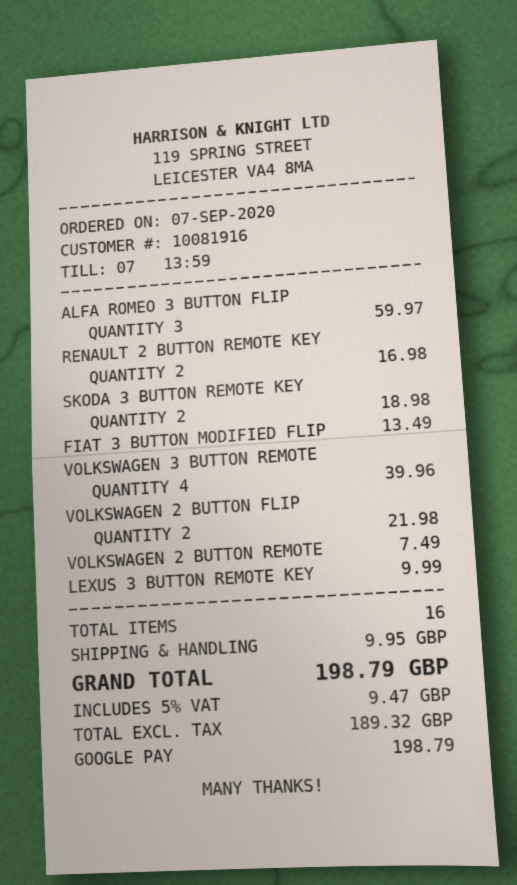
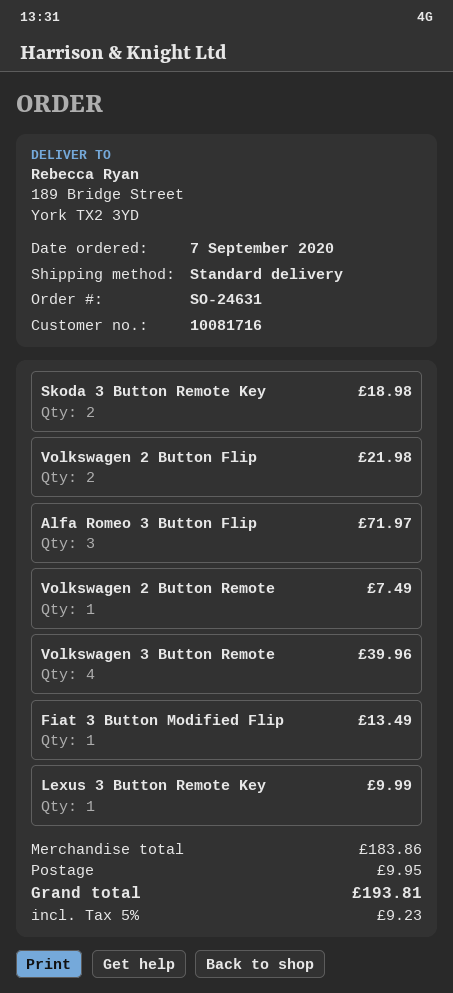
customer number: 10081916 -> 10081716
ALFA ROMEO 3 BUTTON FLIP: 3 for 59.97 -> 3 for 71.97
RENAULT 2 BUTTON REMOTE KEY: 2 for 16.98 -> none
tax: 5% = 9.47 -> 5% = 9.23
total: 198.79 -> 193.81

